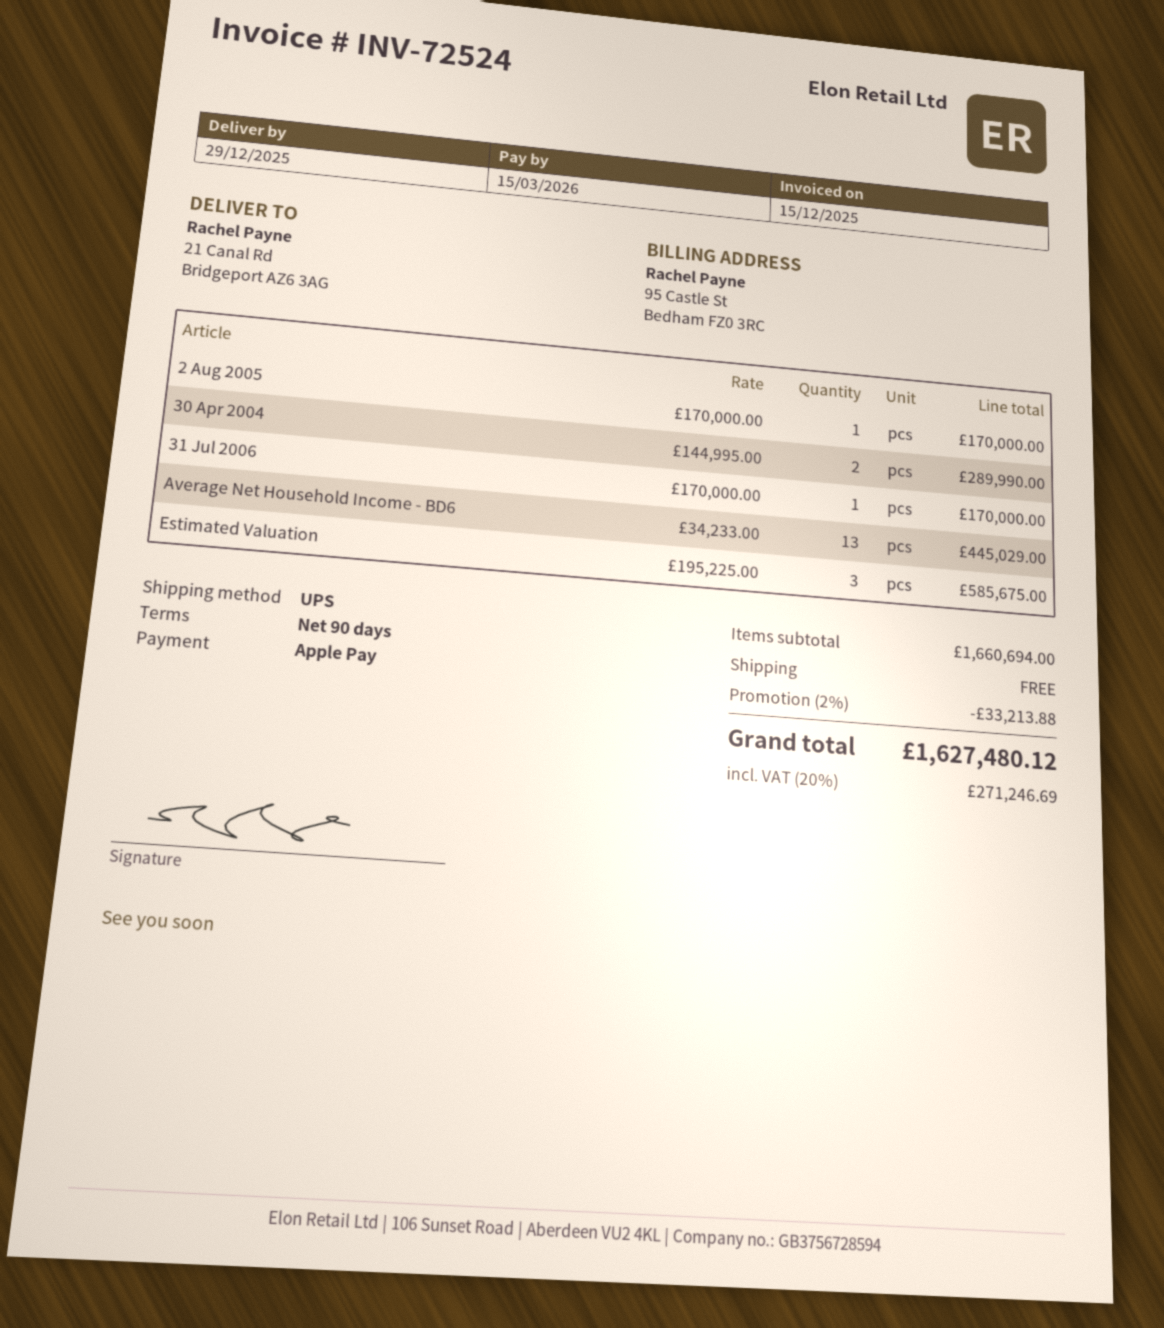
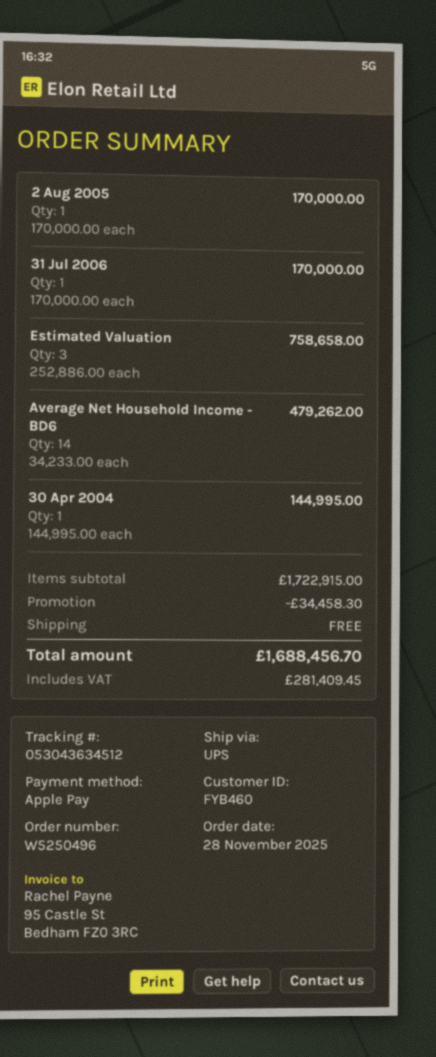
30 Apr 2004: 2 x 144995.00 = 289990.00 -> 1 x 144995.00 = 144995.00
Average Net Household Income - BD6: 13 x 34233.00 = 445029.00 -> 14 x 34233.00 = 479262.00
Estimated Valuation: 3 x 195225.00 = 585675.00 -> 3 x 252886.00 = 758658.00
subtotal: 1660694.00 -> 1722915.00
discount: 33213.88 -> 34458.30
tax: 271246.69 -> 281409.45
total: 1627480.12 -> 1688456.70

